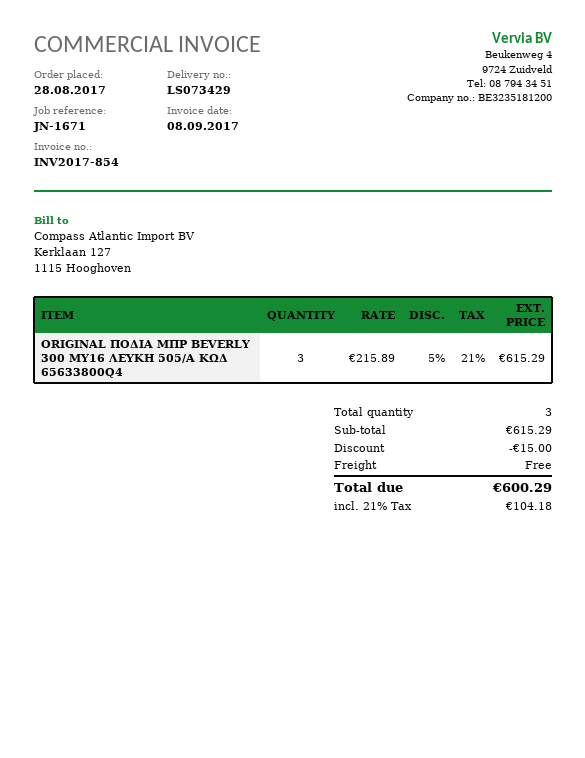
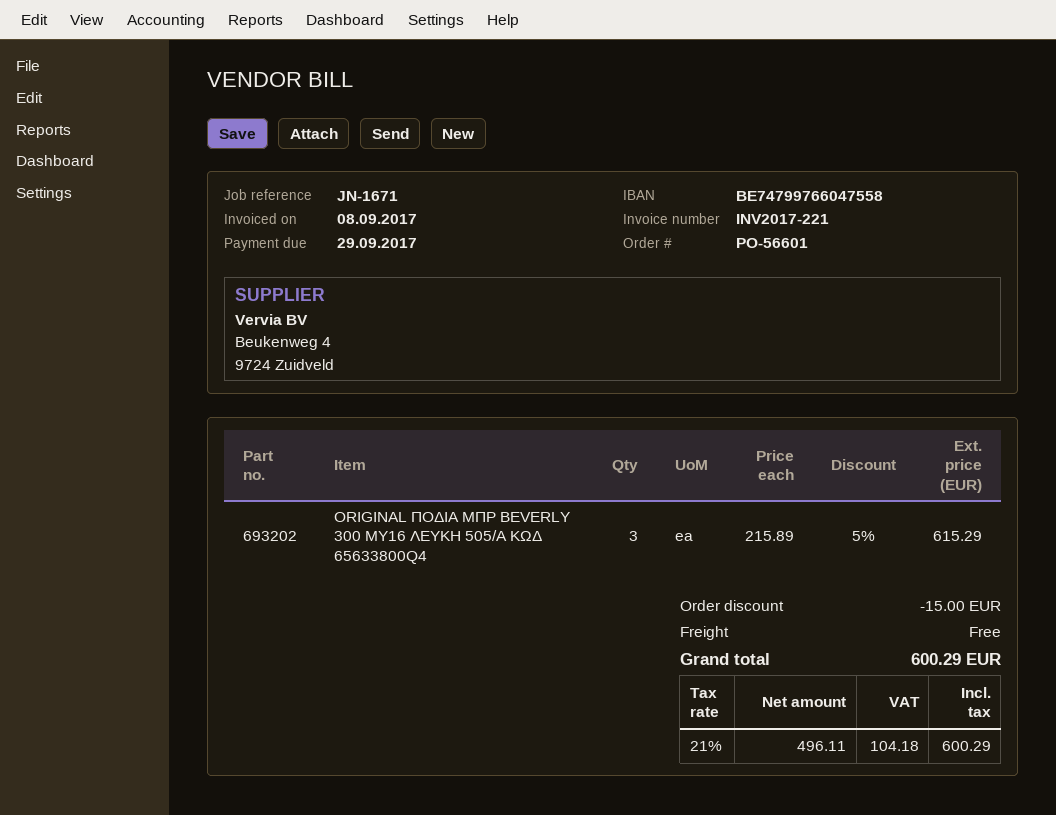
invoice number: INV2017-854 -> INV2017-221

